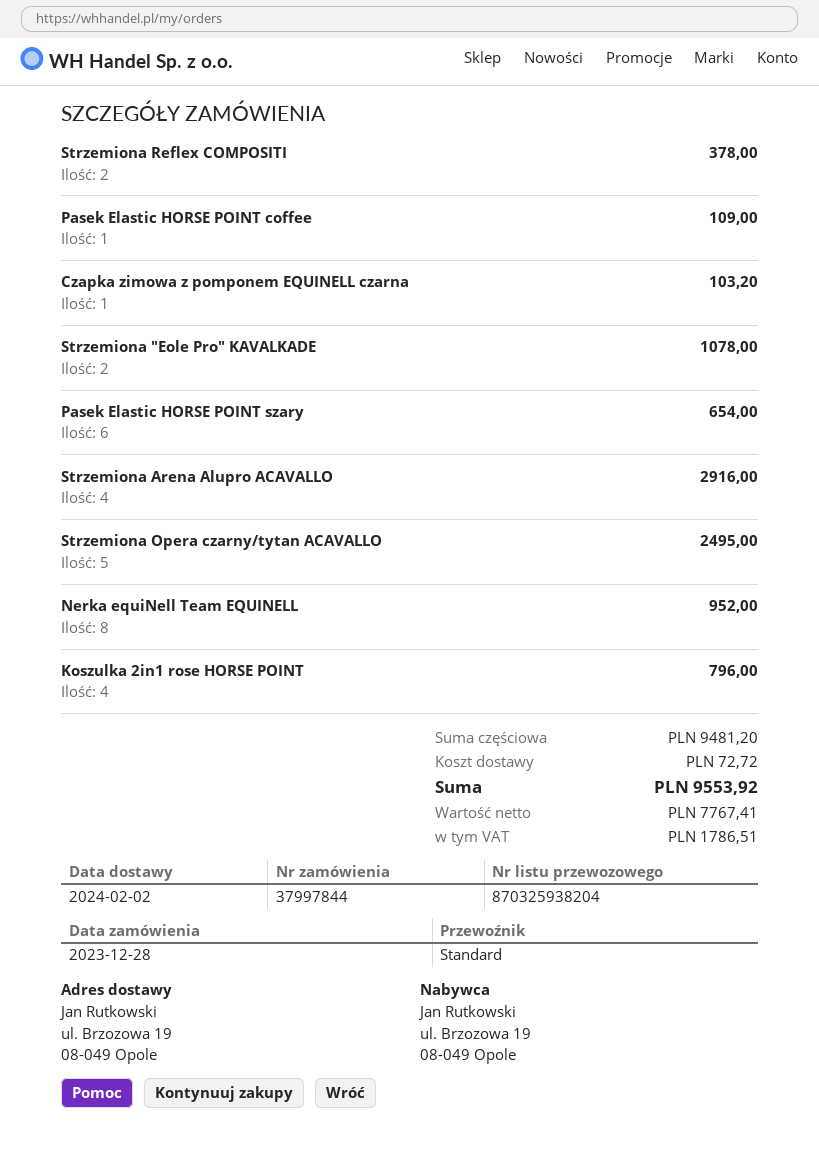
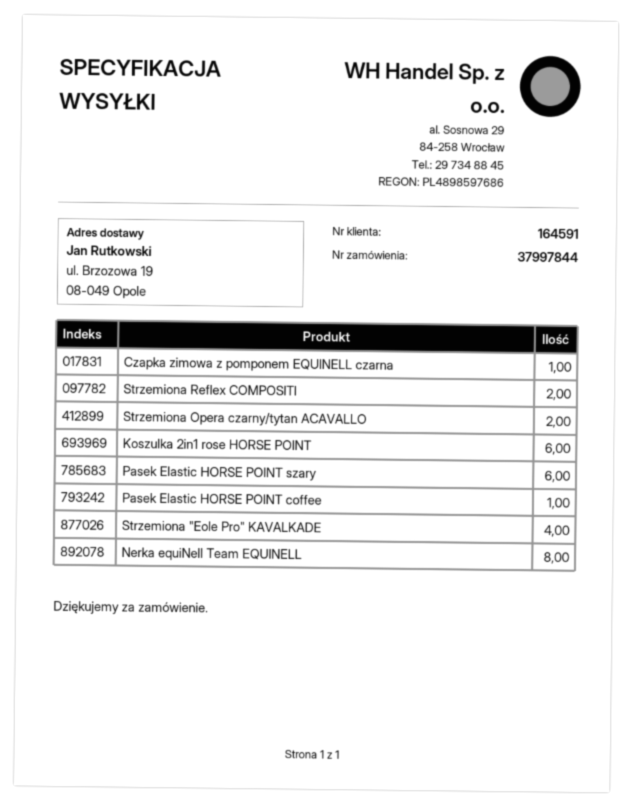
Strzemiona "Eole Pro" KAVALKADE: 2 -> 4
Strzemiona Arena Alupro ACAVALLO: 4 -> none
Strzemiona Opera czarny/tytan ACAVALLO: 5 -> 2
Koszulka 2in1 rose HORSE POINT: 4 -> 6

